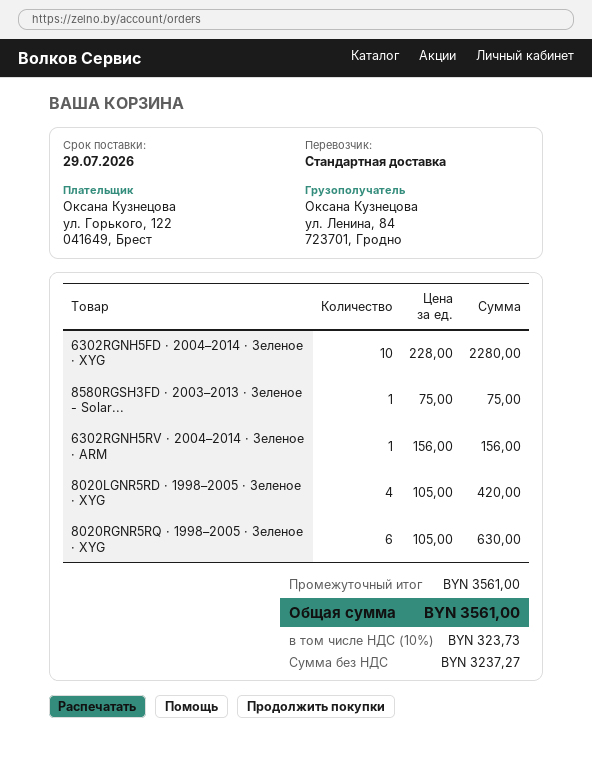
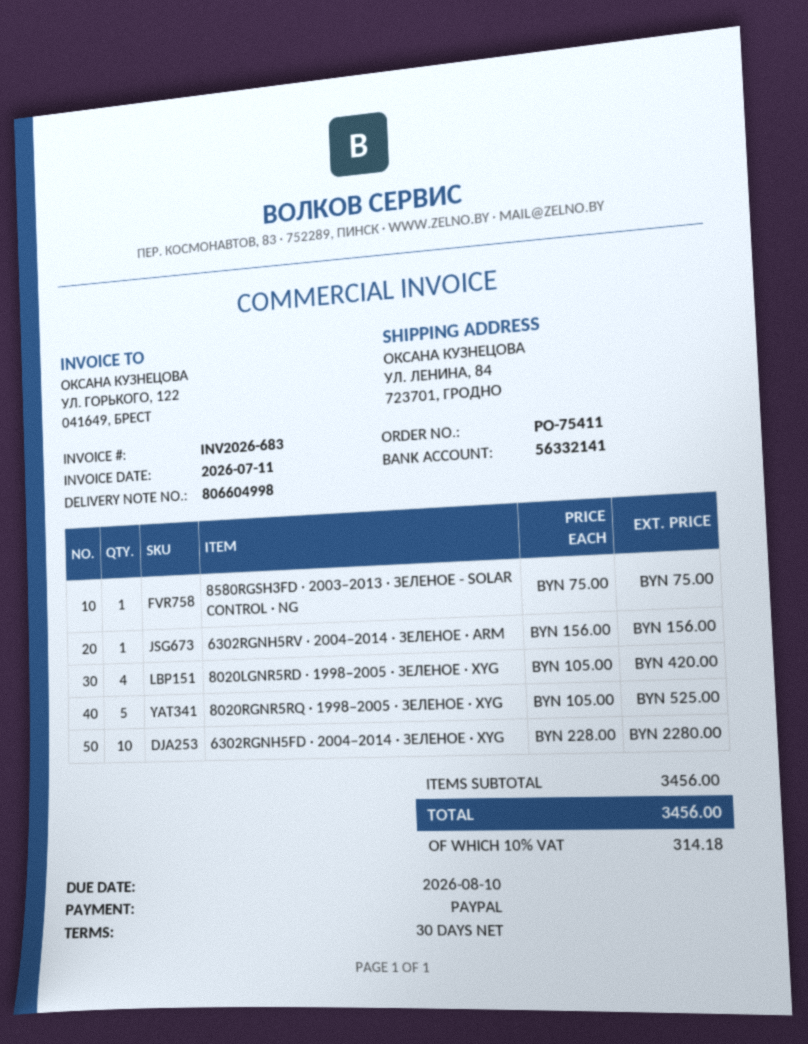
8020RGNR5RQ · 1998–2005 · Зеленое · XYG: 6 x 105.00 = 630.00 -> 5 x 105.00 = 525.00
subtotal: 3561.00 -> 3456.00
tax: 10% = 323.73 -> 10% = 314.18
total: 3561.00 -> 3456.00

